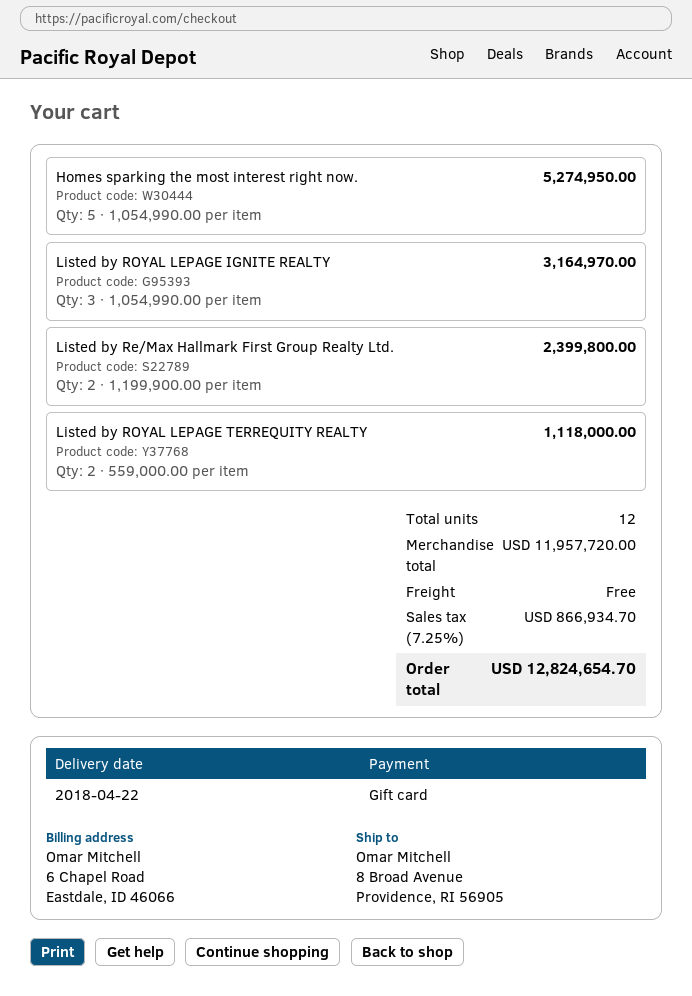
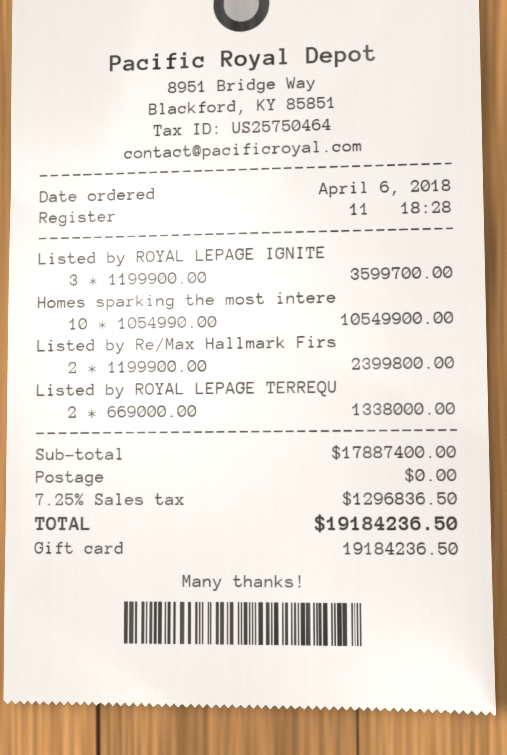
Homes sparking the most interest right now.: 5 x 1054990.00 = 5274950.00 -> 10 x 1054990.00 = 10549900.00
Listed by ROYAL LEPAGE IGNITE REALTY: 3 x 1054990.00 = 3164970.00 -> 3 x 1199900.00 = 3599700.00
Listed by ROYAL LEPAGE TERREQUITY REALTY: 2 x 559000.00 = 1118000.00 -> 2 x 669000.00 = 1338000.00
subtotal: 11957720.00 -> 17887400.00
tax: 7.25% = 866934.70 -> 7.25% = 1296836.50
total: 12824654.70 -> 19184236.50

